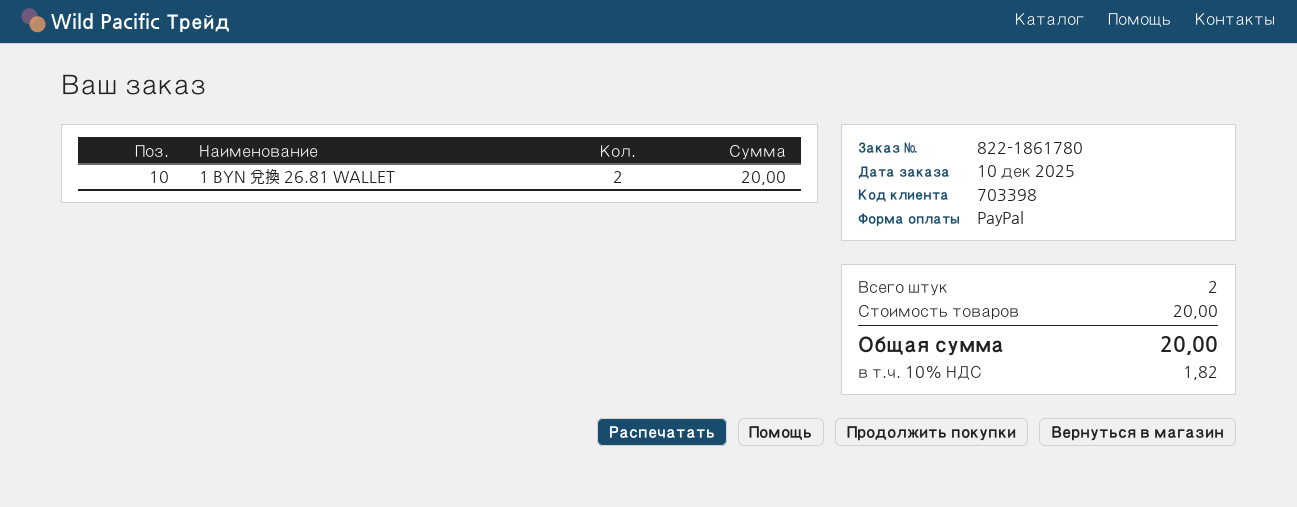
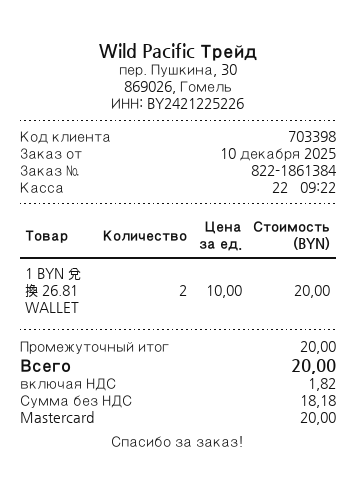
order number: 822-1861780 -> 822-1861384
payment method: PayPal -> Mastercard

